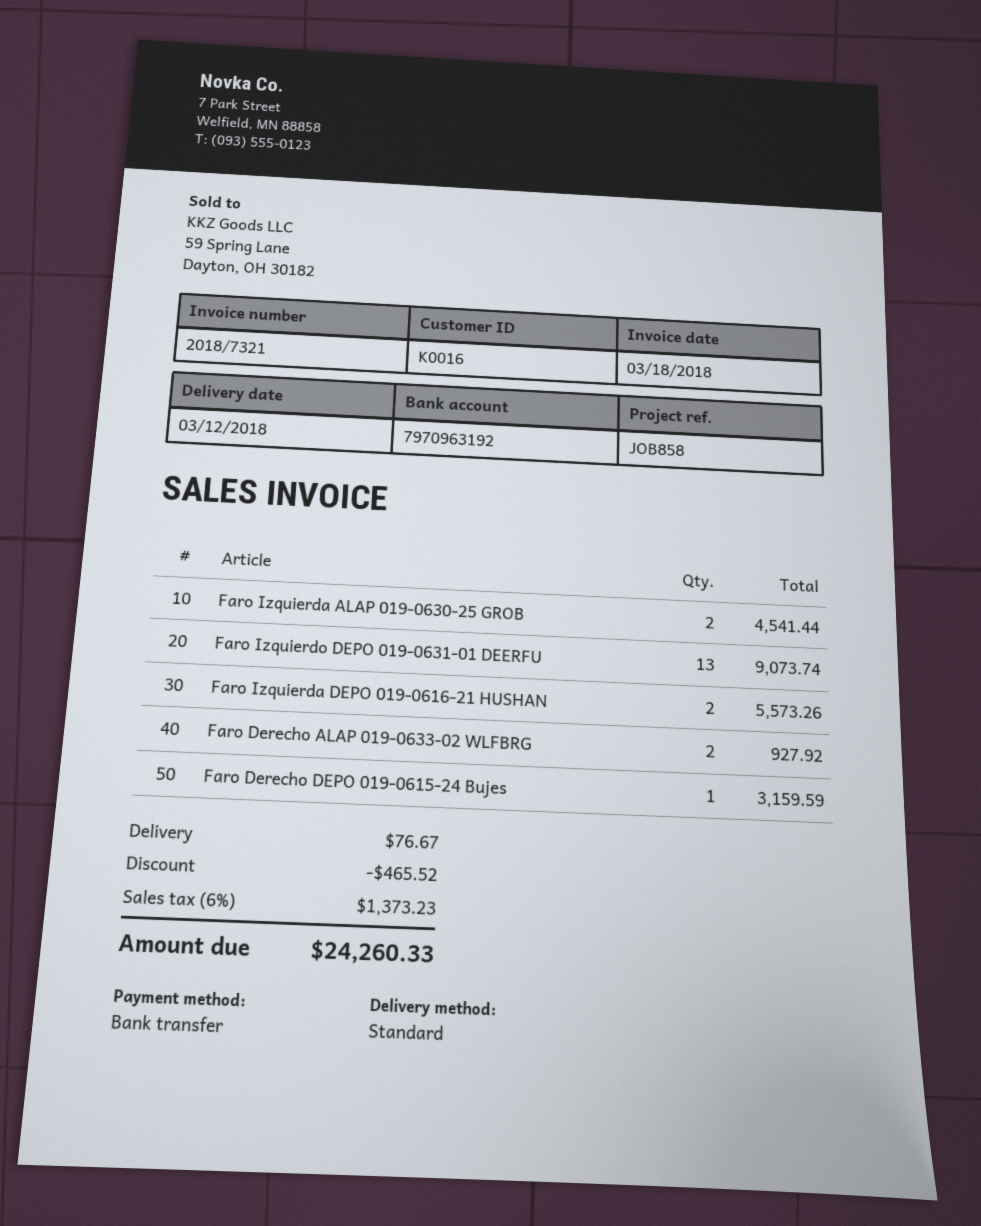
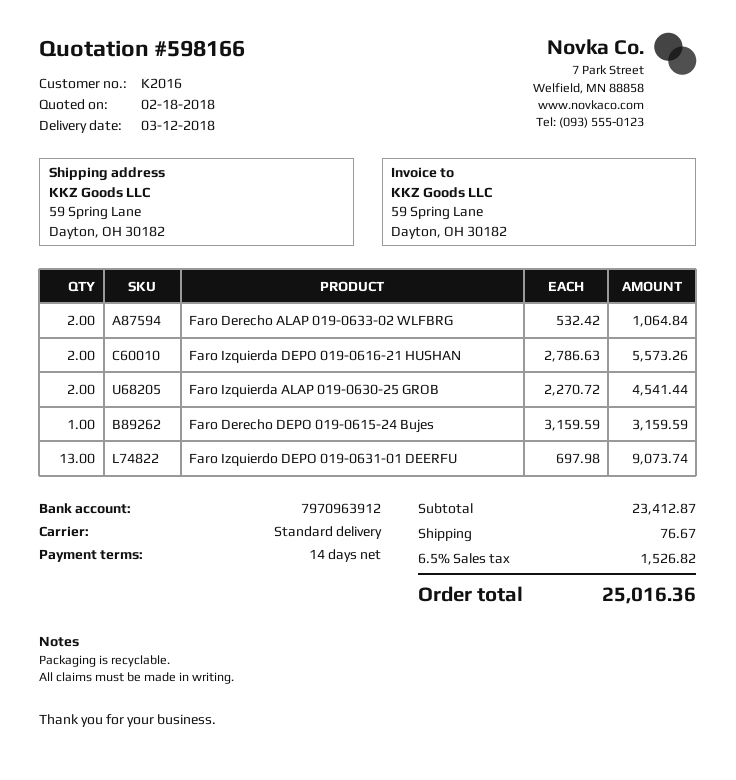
customer number: K0016 -> K2016
bank account: 7970963192 -> 7970963912
Faro Derecho ALAP 019-0633-02 WLFBRG: 2 for 927.92 -> 2 for 1064.84
discount: 465.52 -> none
tax: 6% = 1373.23 -> 6.5% = 1526.82
total: 24260.33 -> 25016.36

